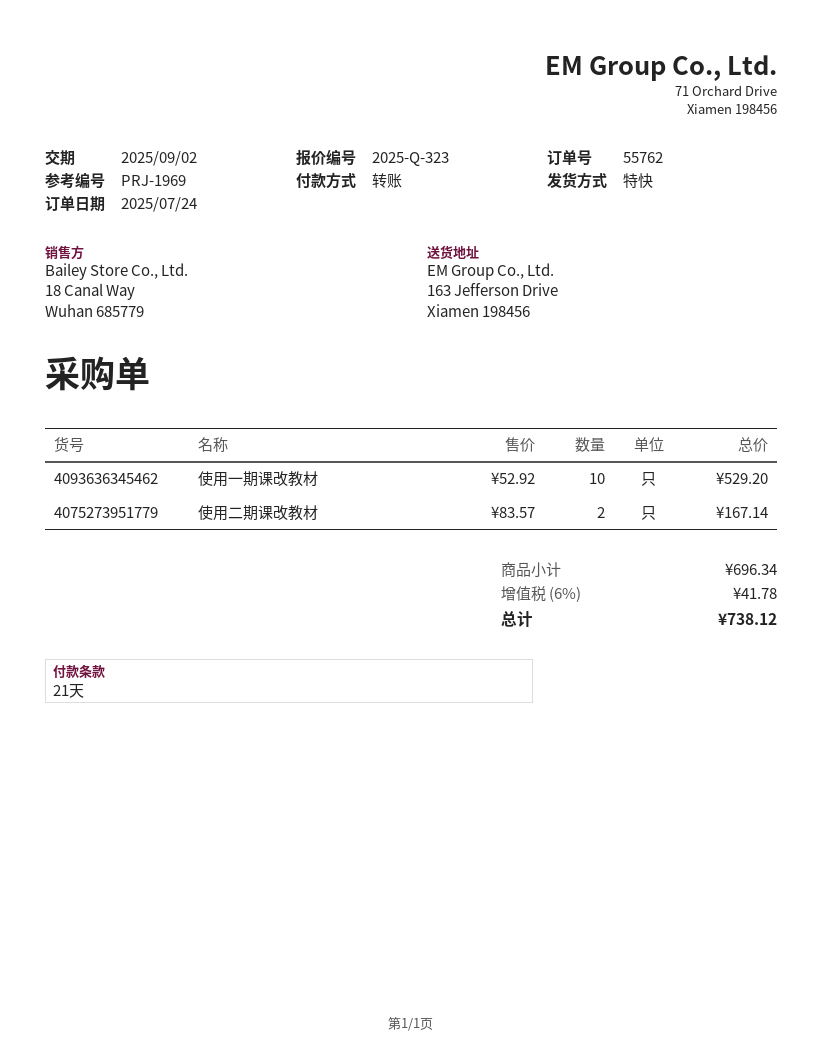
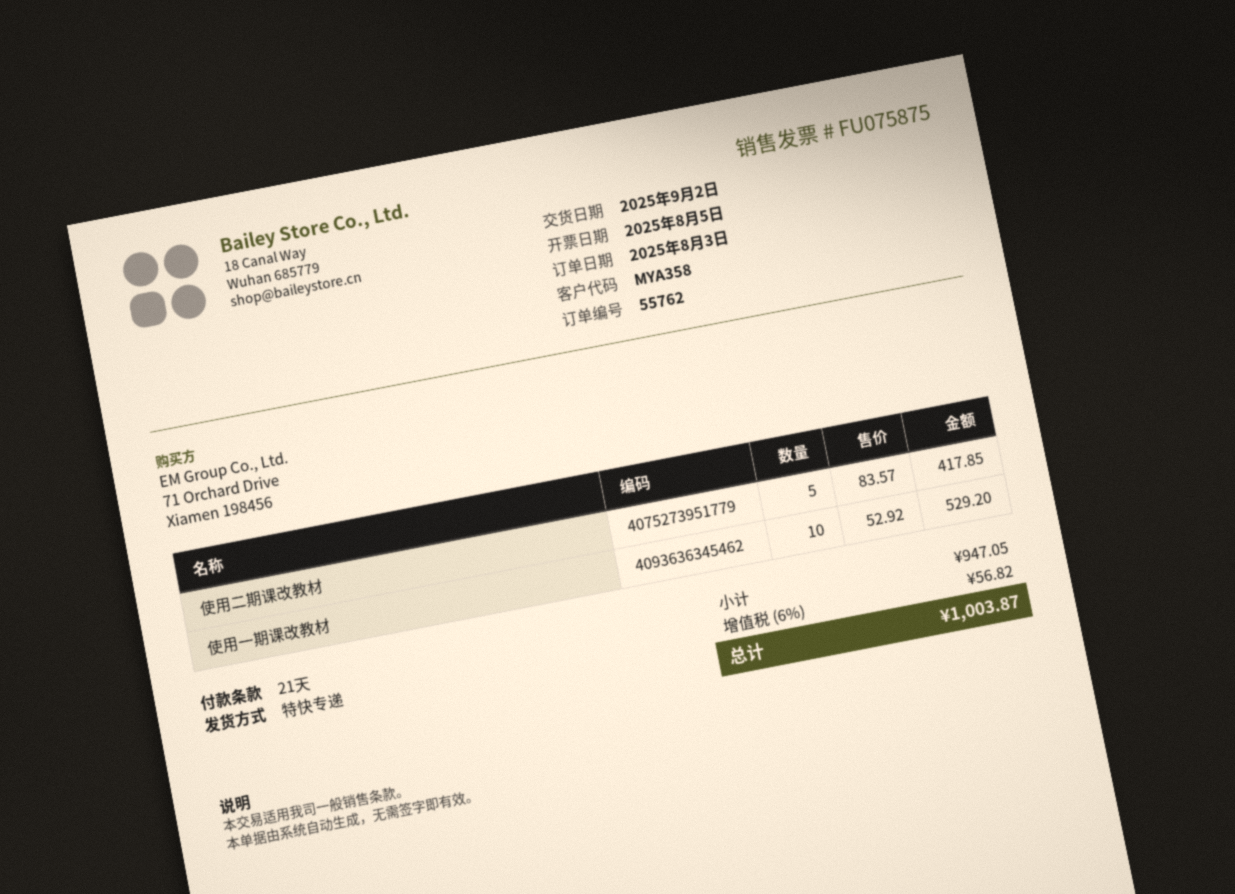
order date: 2025-07-24 -> 2025-08-03
使用二期课改教材: 2 x 83.57 = 167.14 -> 5 x 83.57 = 417.85
subtotal: 696.34 -> 947.05
tax: 6% = 41.78 -> 6% = 56.82
total: 738.12 -> 1003.87

